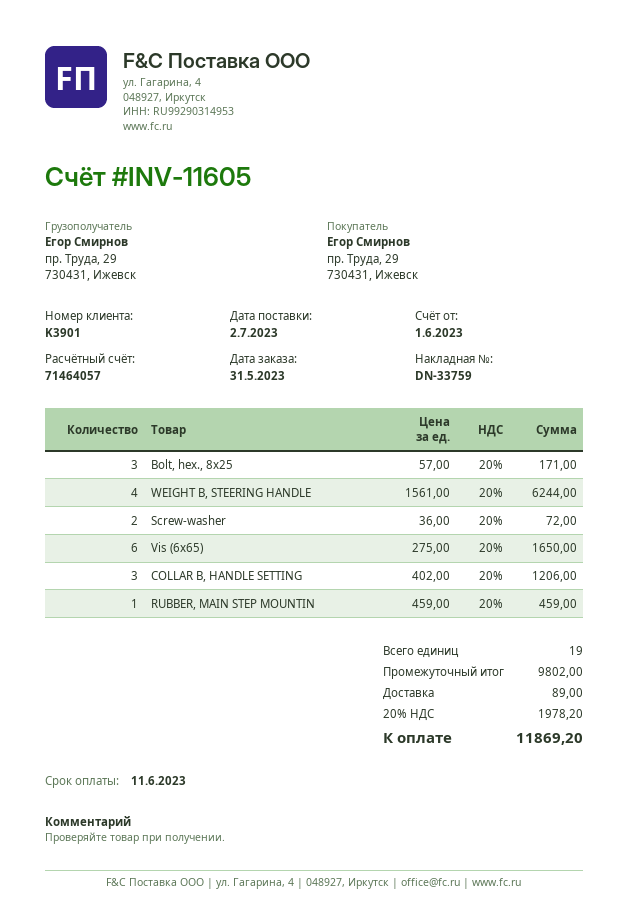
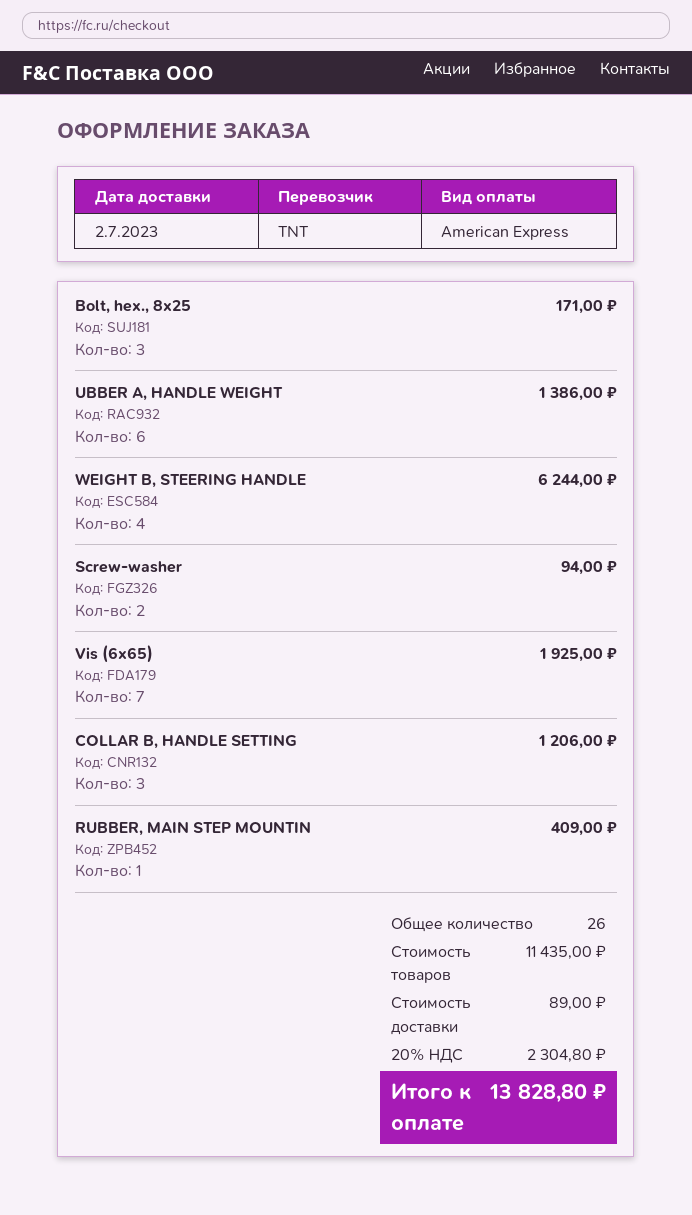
Screw-washer: 2 for 72.00 -> 2 for 94.00
Vis (6x65): 6 for 1650.00 -> 7 for 1925.00
RUBBER, MAIN STEP MOUNTIN: 1 for 459.00 -> 1 for 409.00
UBBER A, HANDLE WEIGHT: none -> 6 for 1386.00
total quantity: 19 -> 26
subtotal: 9802.00 -> 11435.00
tax: 20% = 1978.20 -> 20% = 2304.80
total: 11869.20 -> 13828.80

